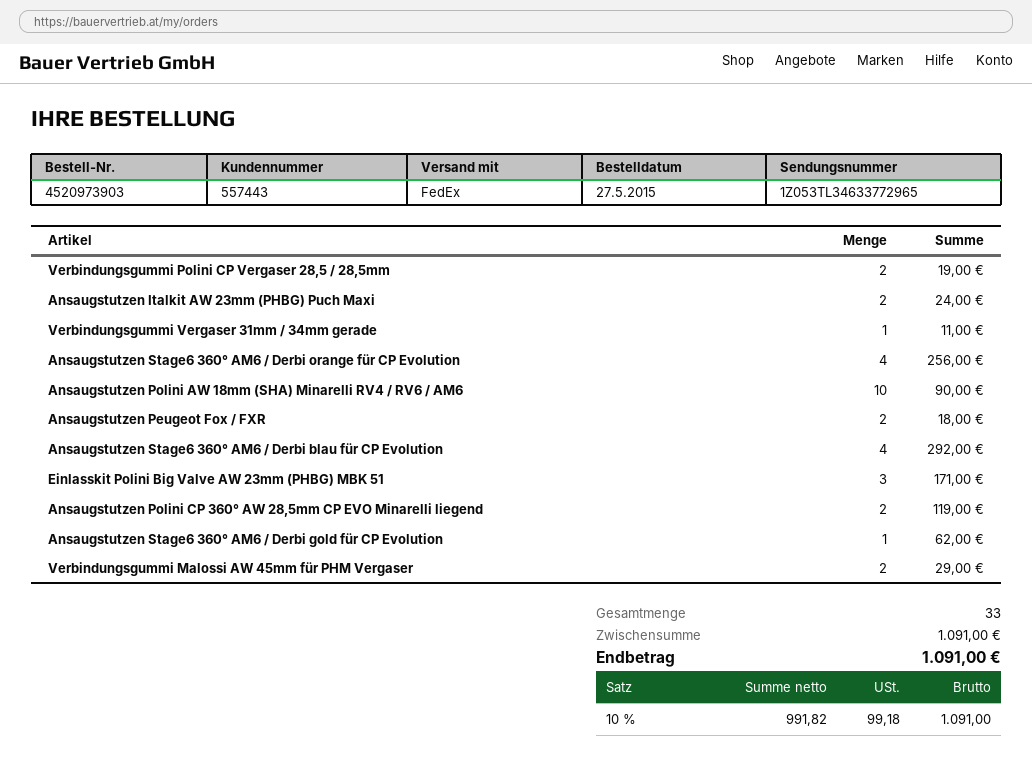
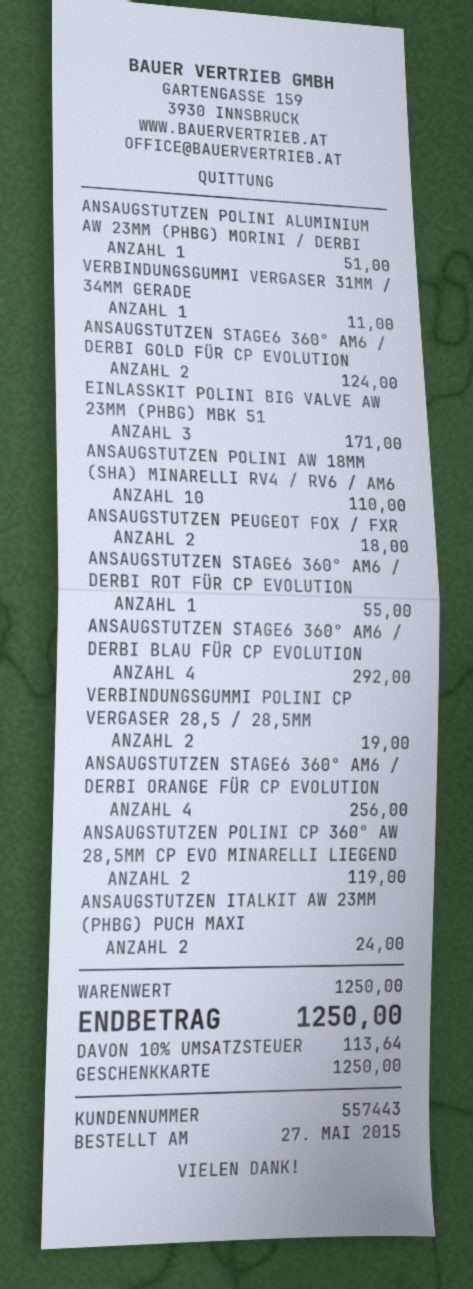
Ansaugstutzen Polini AW 18mm (SHA) Minarelli RV4 / RV6 / AM6: 10 for 90.00 -> 10 for 110.00
Ansaugstutzen Stage6 360° AM6 / Derbi gold für CP Evolution: 1 for 62.00 -> 2 for 124.00
Verbindungsgummi Malossi AW 45mm für PHM Vergaser: 2 for 29.00 -> none
ANSAUGSTUTZEN POLINI ALUMINIUM AW 23MM (PHBG) MORINI / DERBI: none -> 1 for 51.00
ANSAUGSTUTZEN STAGE6 360° AM6 / DERBI ROT FÜR CP EVOLUTION: none -> 1 for 55.00
subtotal: 1091.00 -> 1250.00
tax: 10% = 99.18 -> 10% = 113.64
total: 1091.00 -> 1250.00

